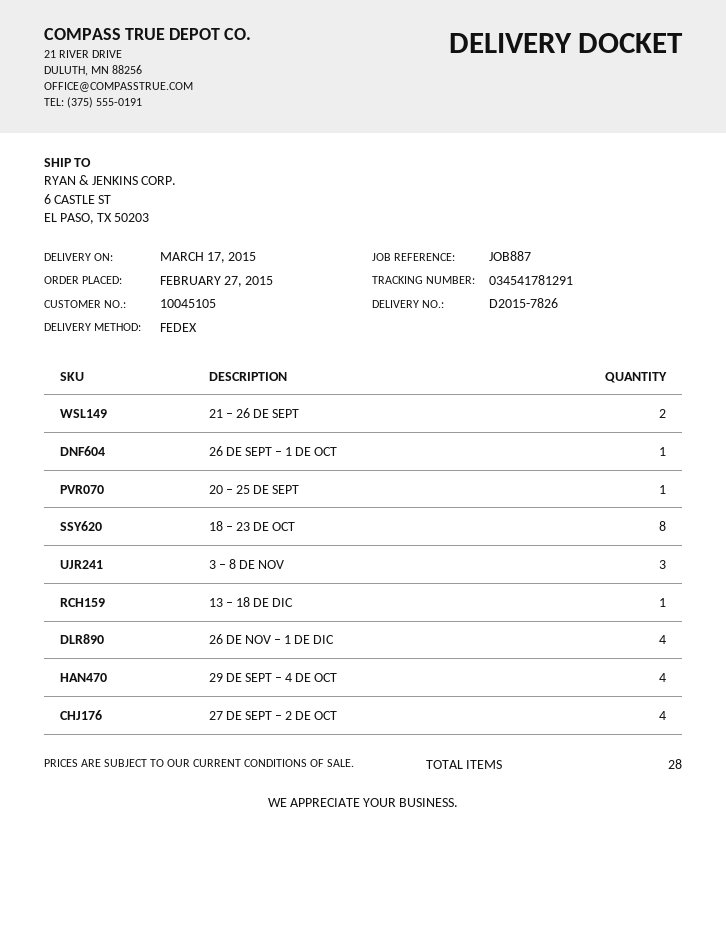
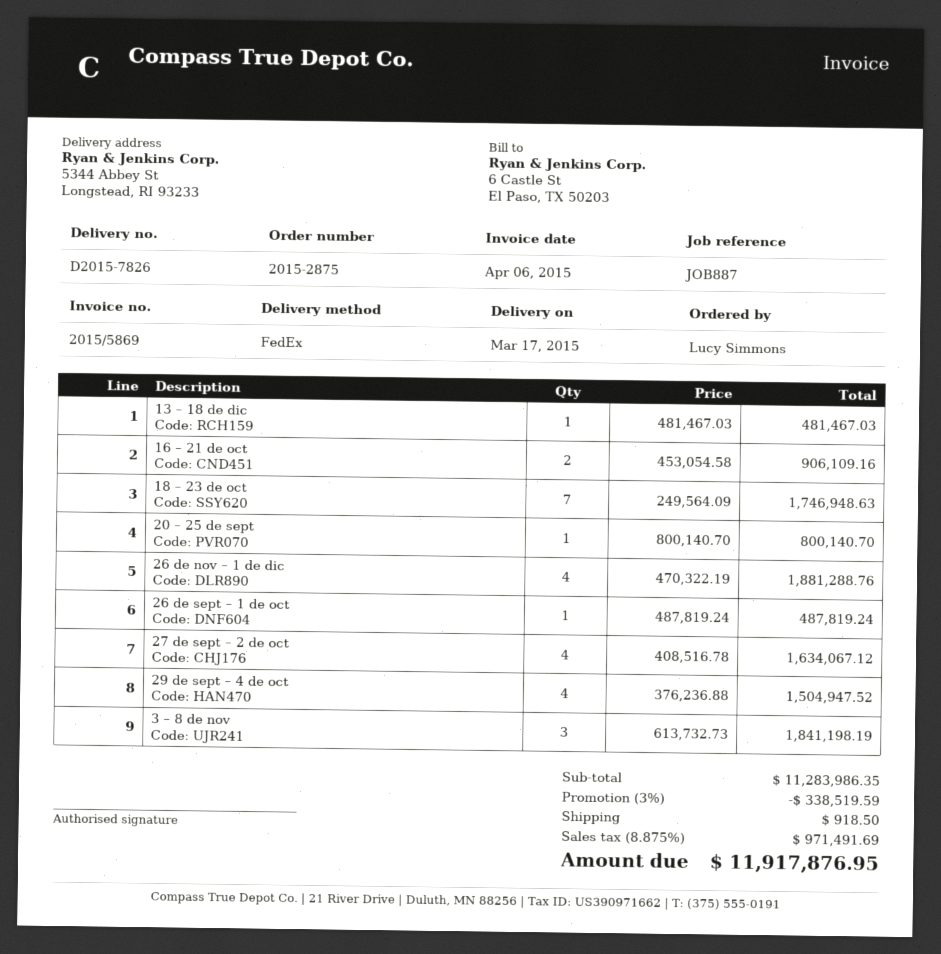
ship to: 6 CASTLE ST, EL PASO, TX 50203 -> 5344 Abbey St, Longstead, RI 93233
21 – 26 DE SEPT: 2 -> none
18 – 23 DE OCT: 8 -> 7
16 – 21 de oct: none -> 2

